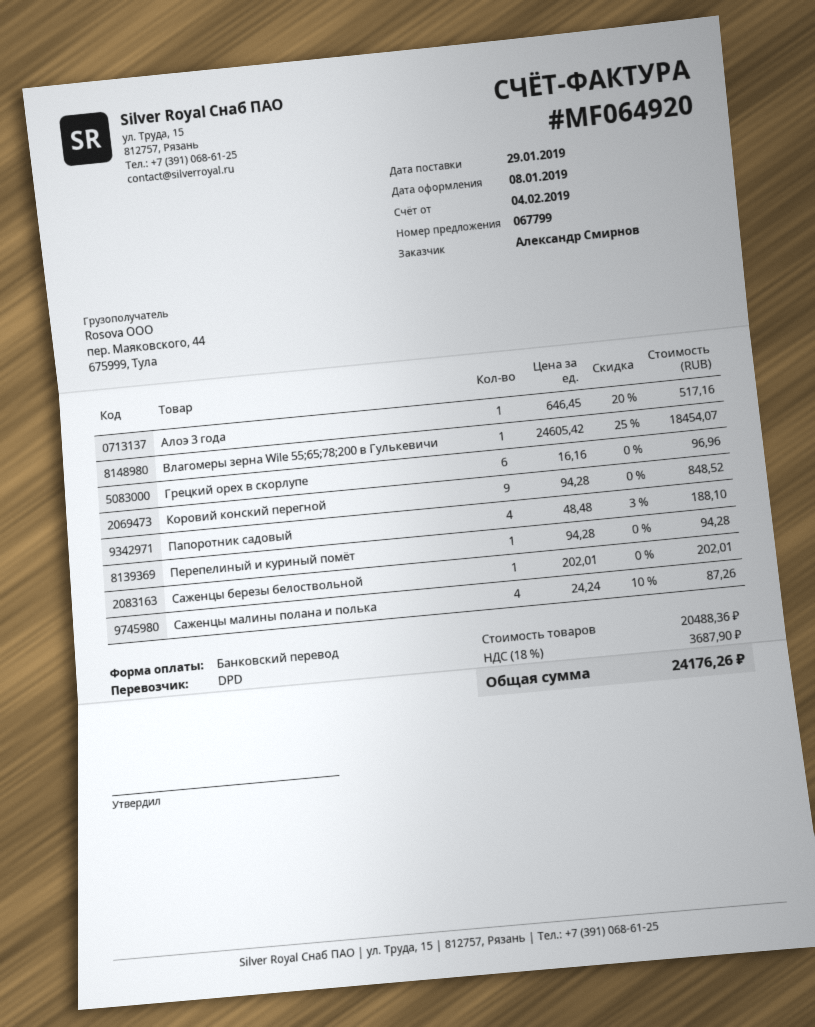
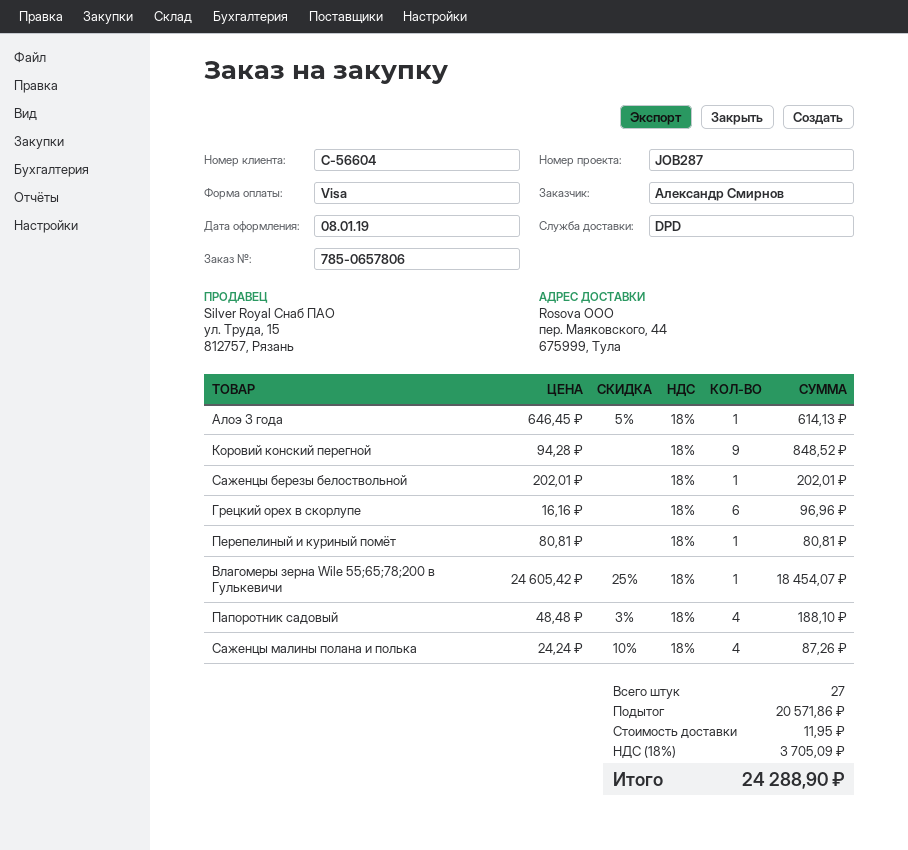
payment method: bank transfer -> Visa
Алоэ 3 года: 1 x 646.45 - 20% = 517.16 -> 1 x 646.45 - 5% = 614.13
Перепелиный и куриный помёт: 1 x 94.28 = 94.28 -> 1 x 80.81 = 80.81
subtotal: 20488.36 -> 20571.86
shipping: none -> 11.95
tax: 18% = 3687.90 -> 18% = 3705.09
total: 24176.26 -> 24288.90

